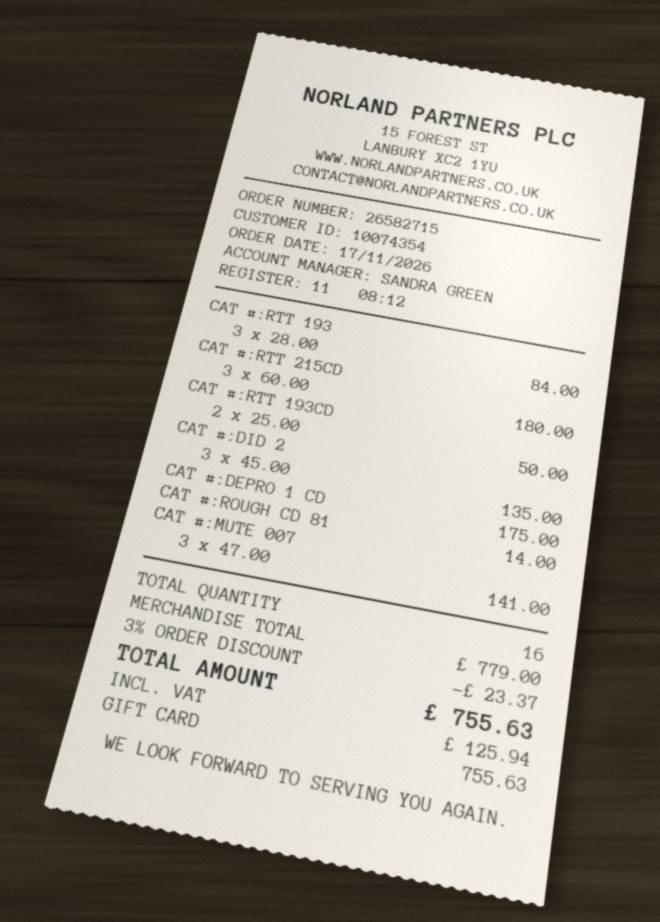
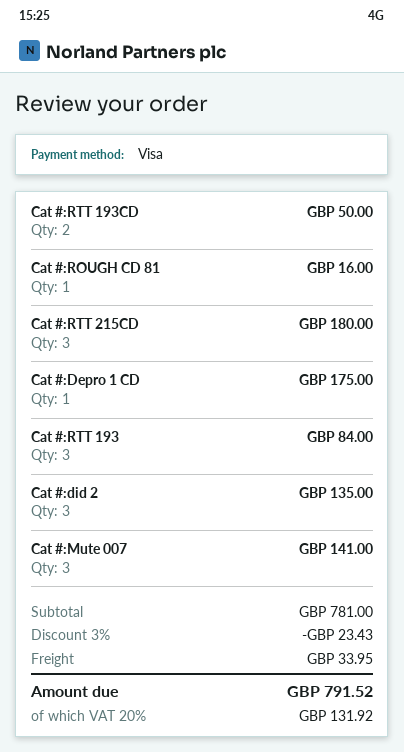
payment method: gift card -> Visa
CAT #:ROUGH CD 81: 1 for 14.00 -> 1 for 16.00
subtotal: 779.00 -> 781.00
discount: 3% = 23.37 -> 3% = 23.43
shipping: none -> 33.95
tax: 125.94 -> 131.92
total: 755.63 -> 791.52

